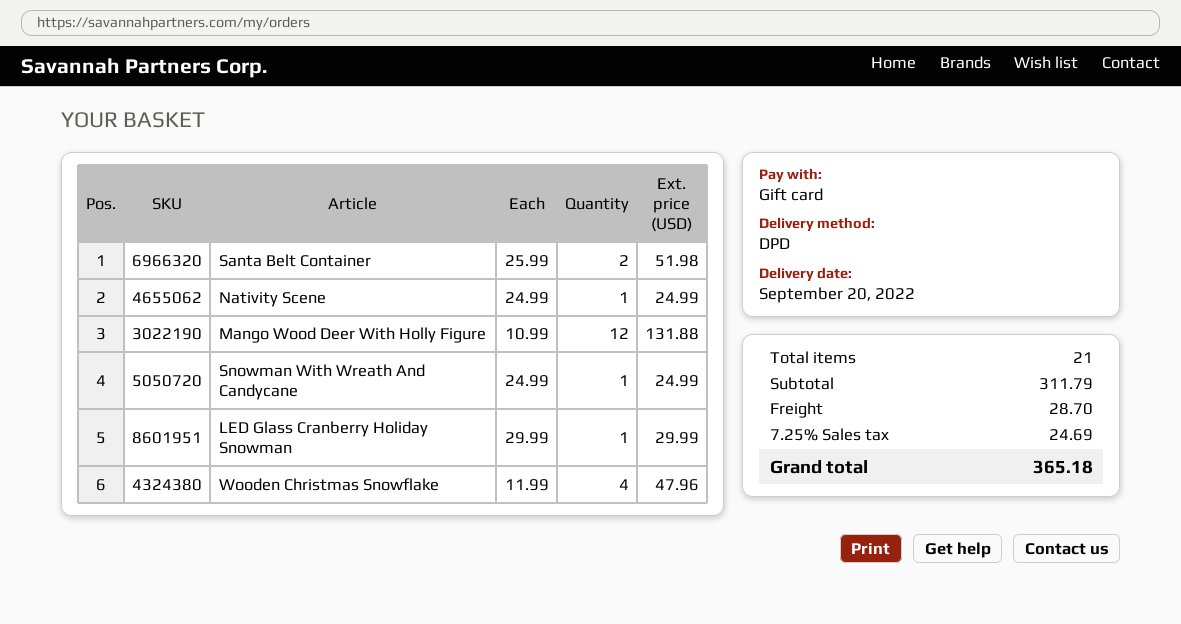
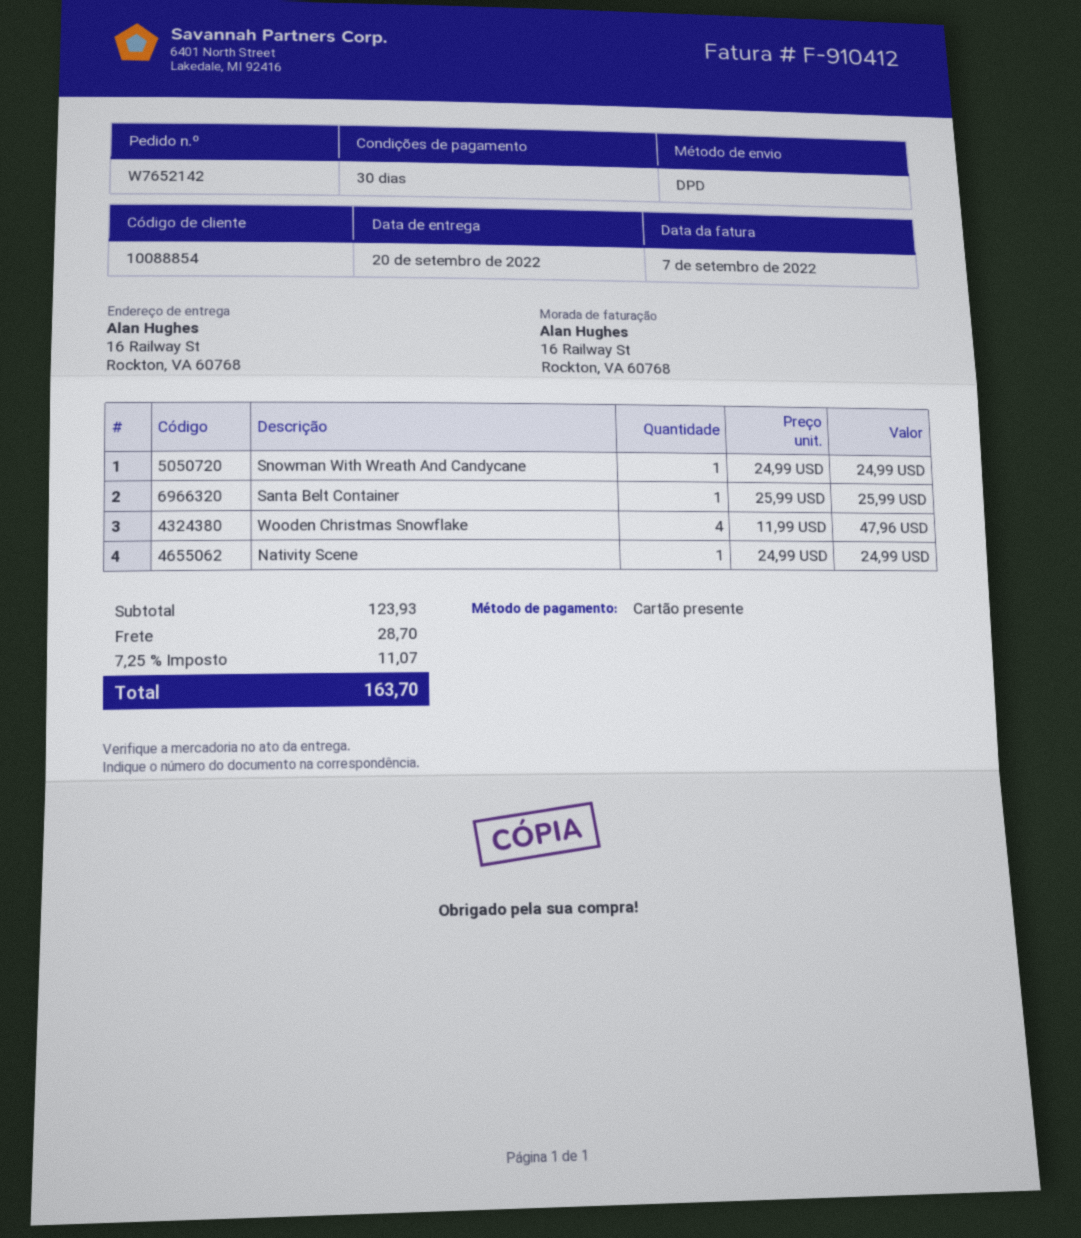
Santa Belt Container: 2 x 25.99 = 51.98 -> 1 x 25.99 = 25.99
Mango Wood Deer With Holly Figure: 12 x 10.99 = 131.88 -> none
LED Glass Cranberry Holiday Snowman: 1 x 29.99 = 29.99 -> none
subtotal: 311.79 -> 123.93
tax: 7.25% = 24.69 -> 7.25% = 11.07
total: 365.18 -> 163.70

